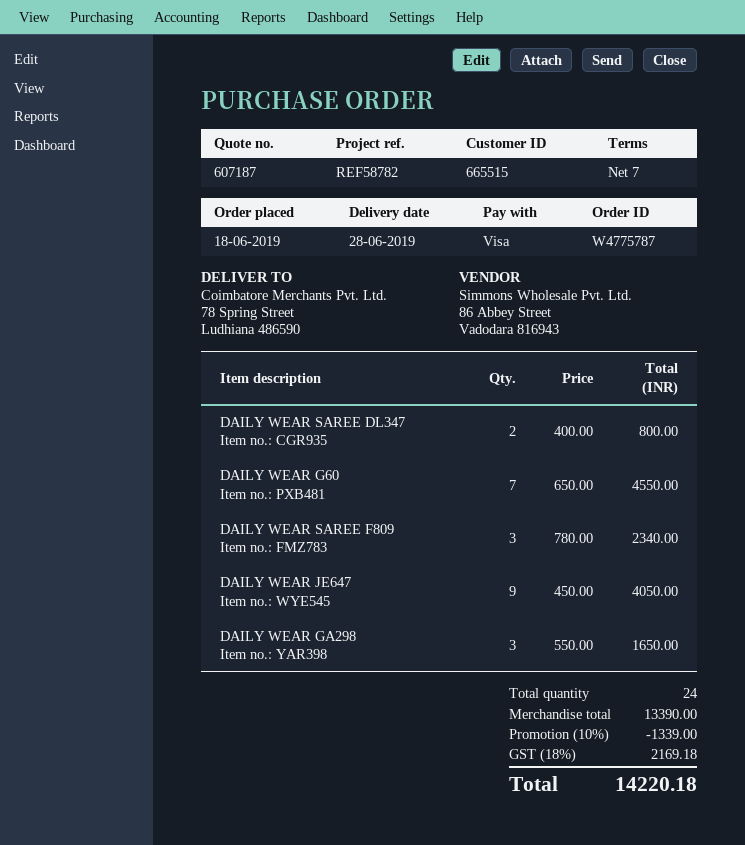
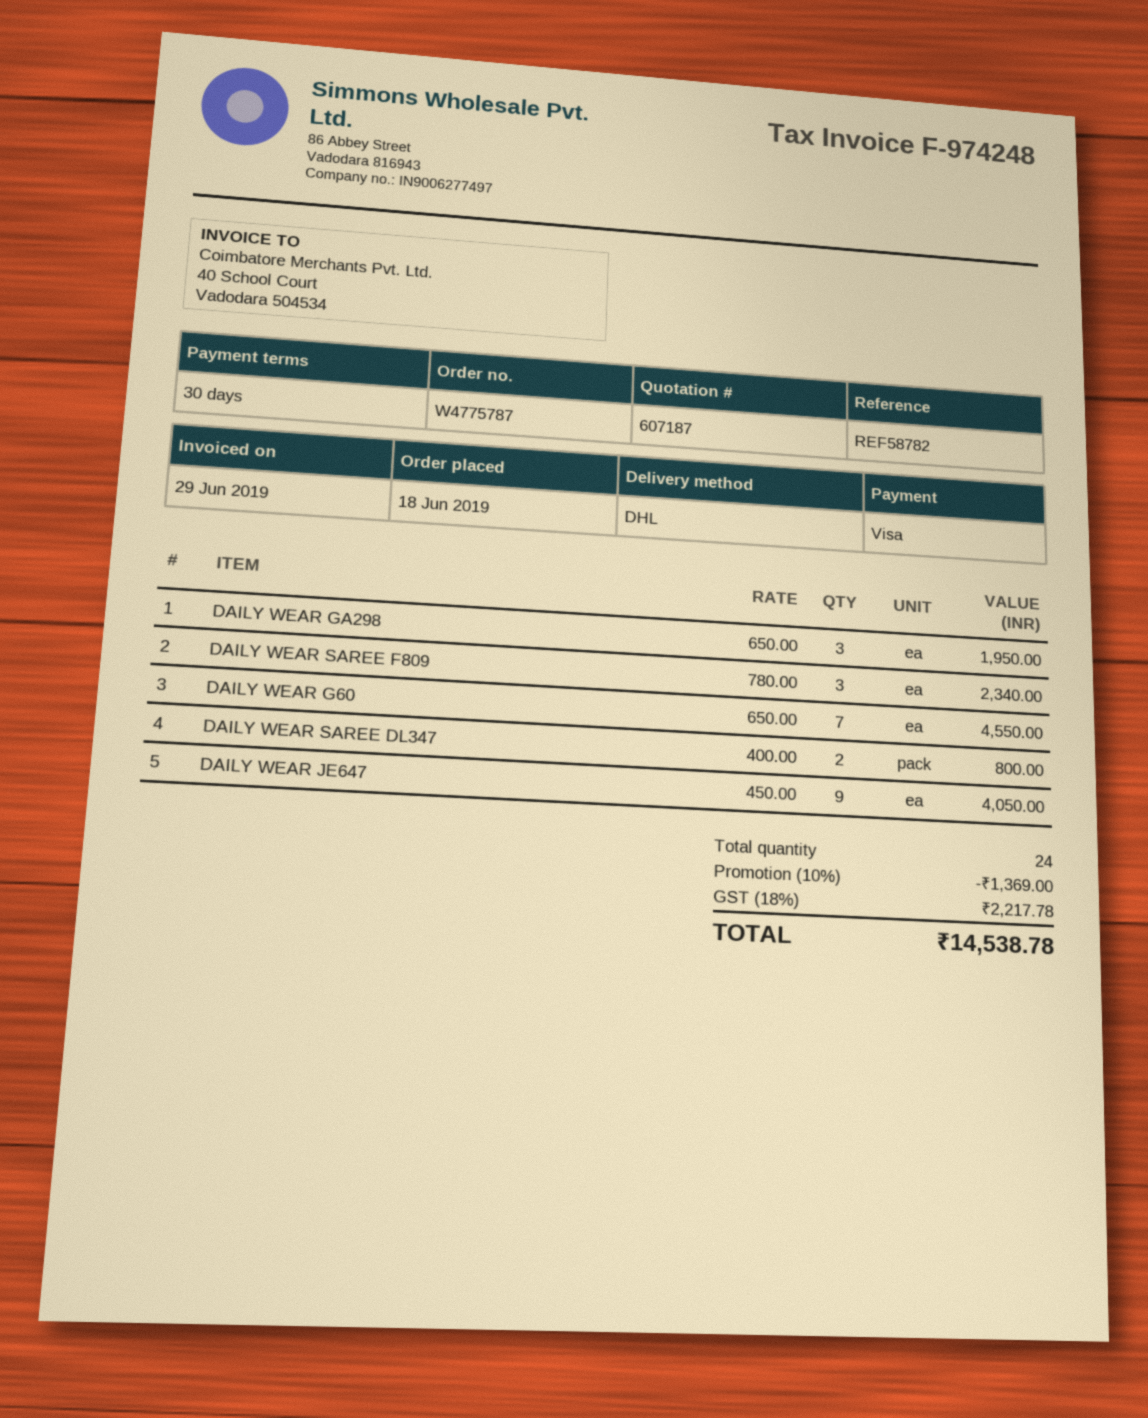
payment terms: 7 days -> 30 days
DAILY WEAR GA298: 3 x 550.00 = 1650.00 -> 3 x 650.00 = 1950.00
discount: 10% = 1339.00 -> 10% = 1369.00
tax: 18% = 2169.18 -> 18% = 2217.78
total: 14220.18 -> 14538.78

